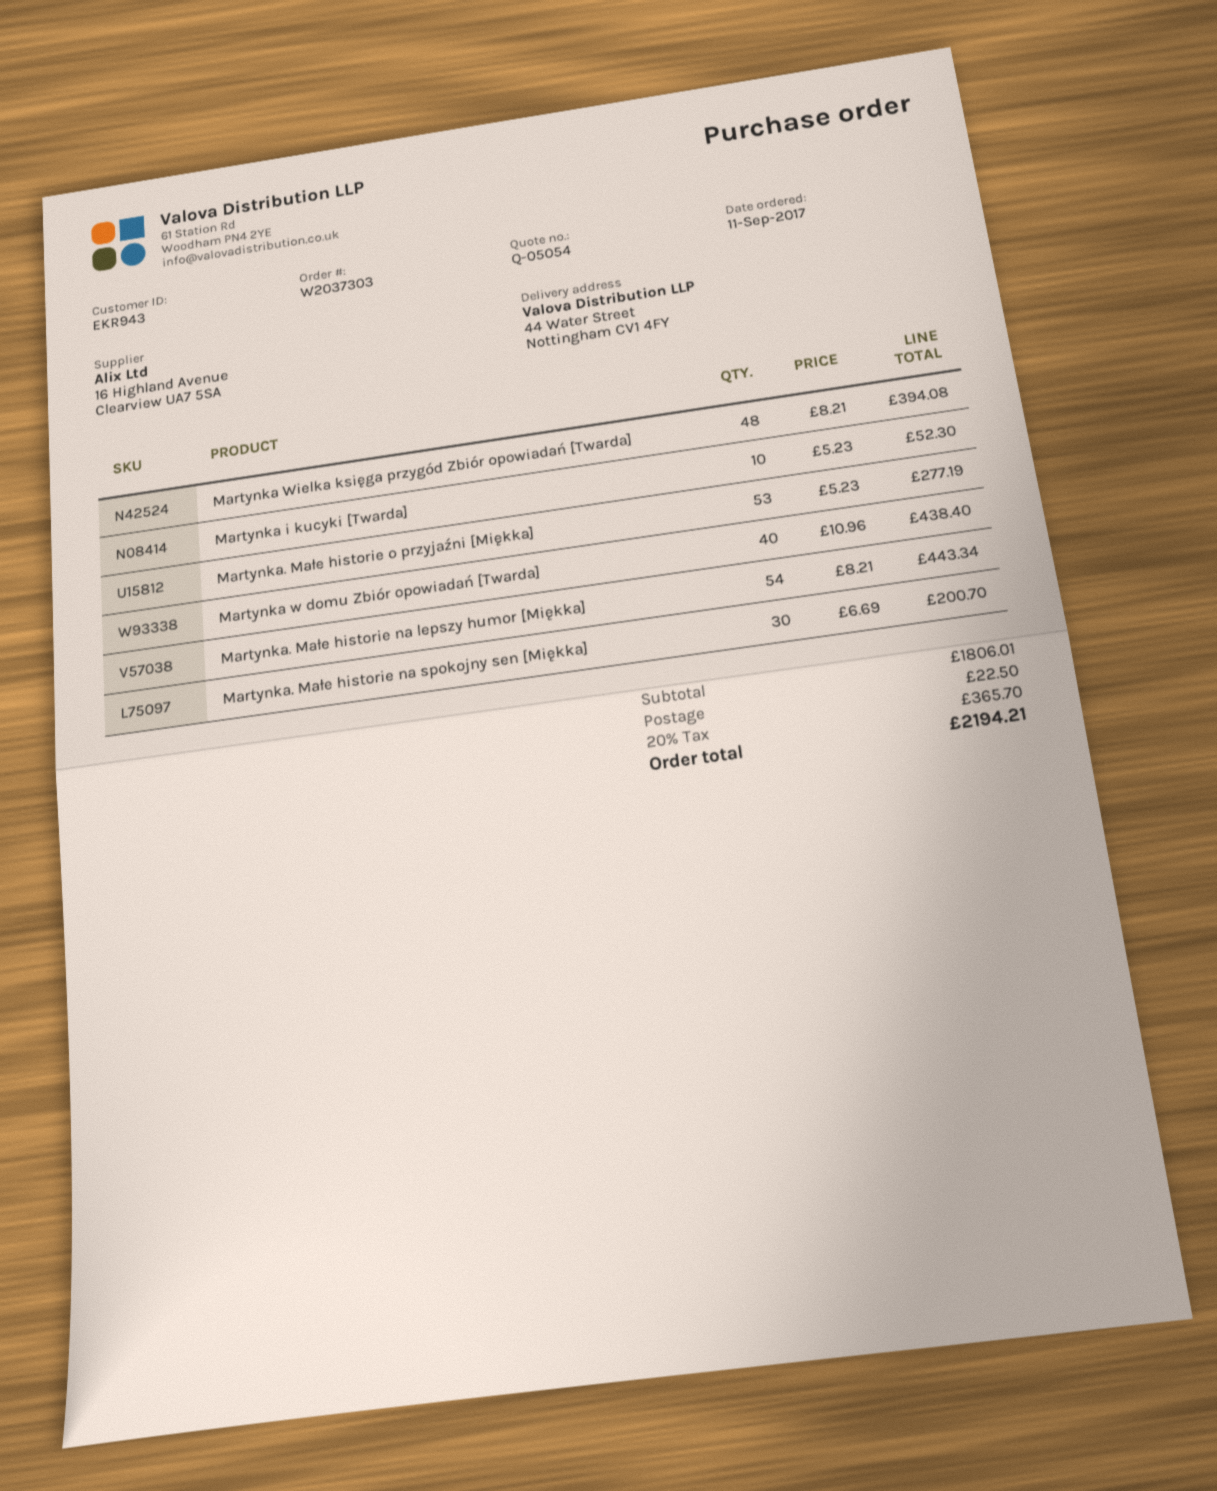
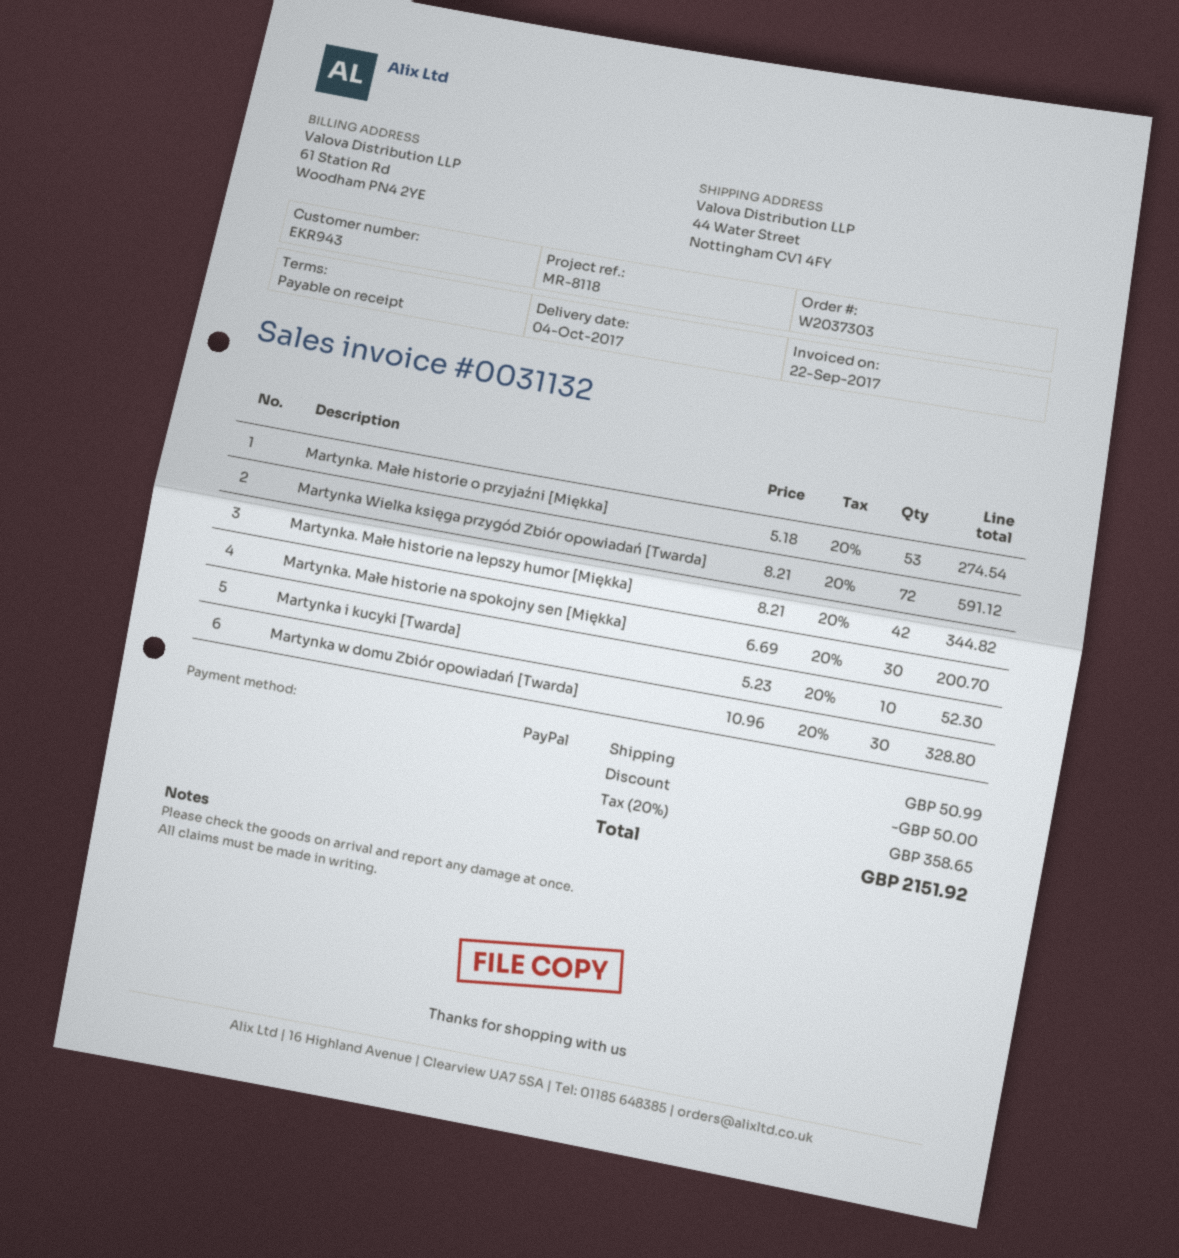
Martynka Wielka księga przygód Zbiór opowiadań [Twarda]: 48 x 8.21 = 394.08 -> 72 x 8.21 = 591.12
Martynka. Małe historie o przyjaźni [Miękka]: 53 x 5.23 = 277.19 -> 53 x 5.18 = 274.54
Martynka w domu Zbiór opowiadań [Twarda]: 40 x 10.96 = 438.40 -> 30 x 10.96 = 328.80
Martynka. Małe historie na lepszy humor [Miękka]: 54 x 8.21 = 443.34 -> 42 x 8.21 = 344.82
discount: none -> 50.00
shipping: 22.50 -> 50.99
tax: 20% = 365.70 -> 20% = 358.65
total: 2194.21 -> 2151.92

